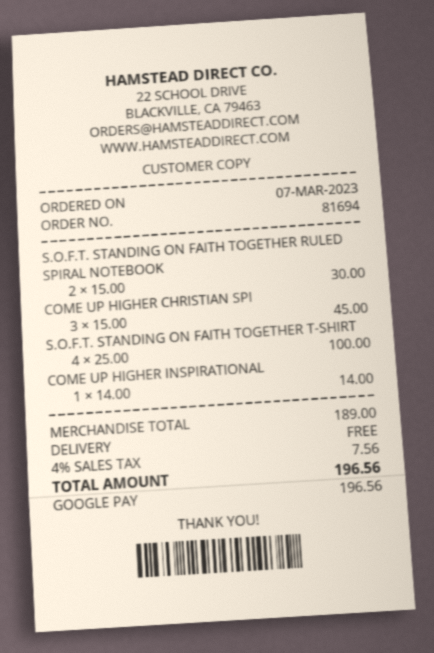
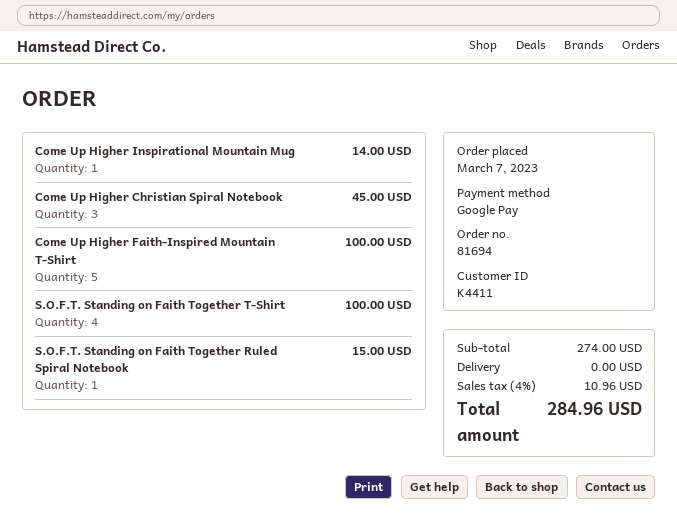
S.O.F.T. STANDING ON FAITH TOGETHER RULED SPIRAL NOTEBOOK: 2 for 30.00 -> 1 for 15.00
Come Up Higher Faith-Inspired Mountain T-Shirt: none -> 5 for 100.00
subtotal: 189.00 -> 274.00
tax: 4% = 7.56 -> 4% = 10.96
total: 196.56 -> 284.96

